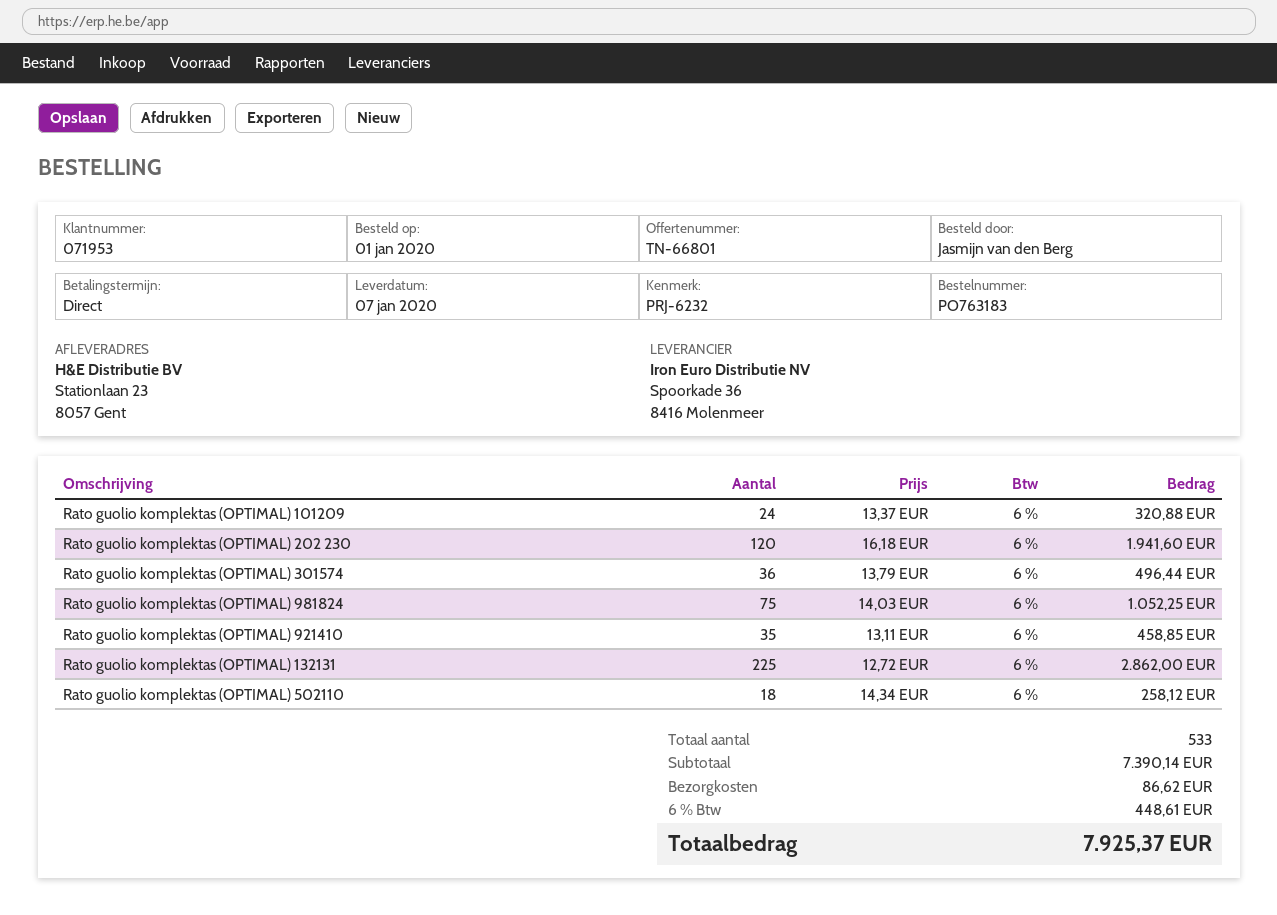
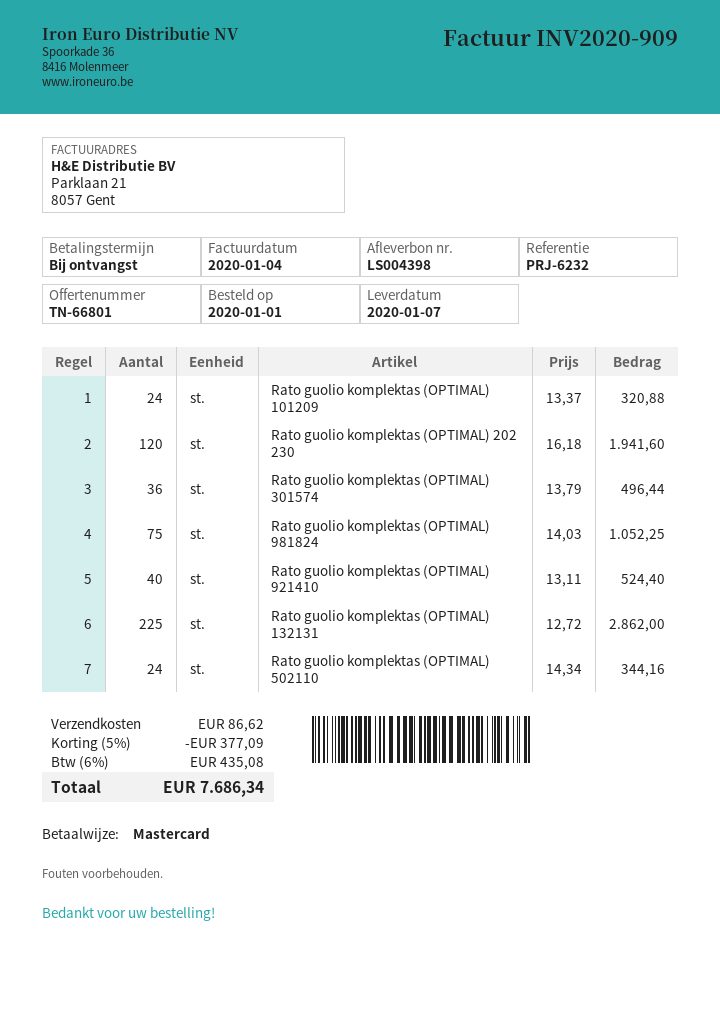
Rato guolio komplektas (OPTIMAL) 921410: 35 x 13.11 = 458.85 -> 40 x 13.11 = 524.40
Rato guolio komplektas (OPTIMAL) 502110: 18 x 14.34 = 258.12 -> 24 x 14.34 = 344.16
discount: none -> 5% = 377.09
tax: 6% = 448.61 -> 6% = 435.08
total: 7925.37 -> 7686.34

